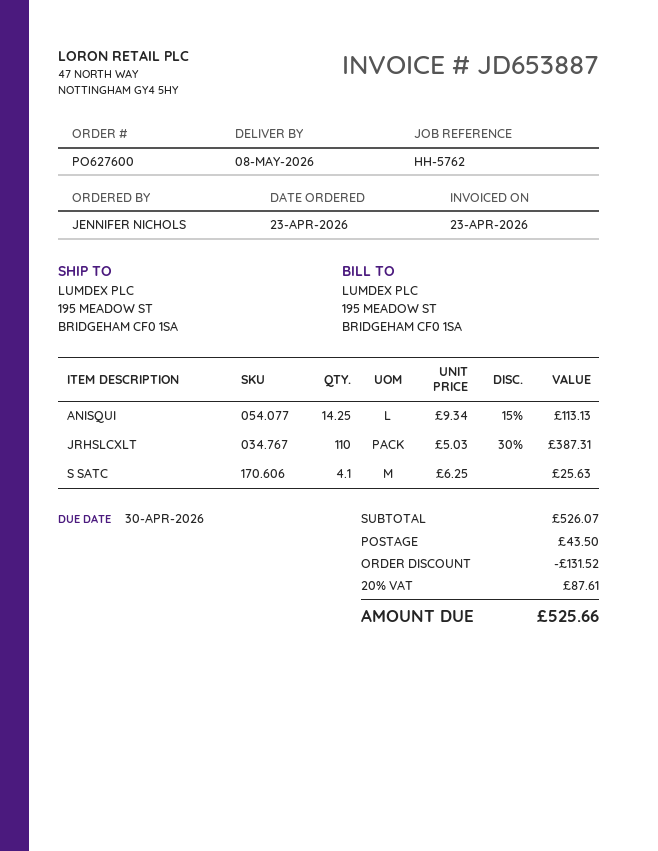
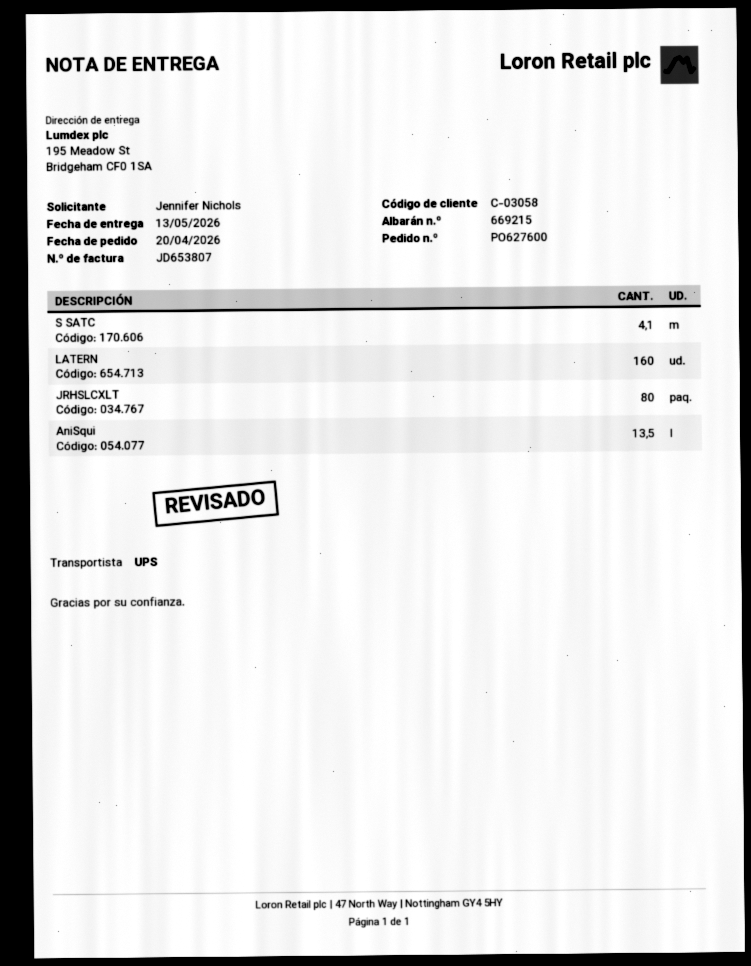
order date: 2026-04-23 -> 2026-04-20
delivery date: 2026-05-08 -> 2026-05-13
invoice number: JD653887 -> JD653807
ANISQUI: 14.25 -> 13.5
JRHSLCXLT: 110 -> 80
LATERN: none -> 160

